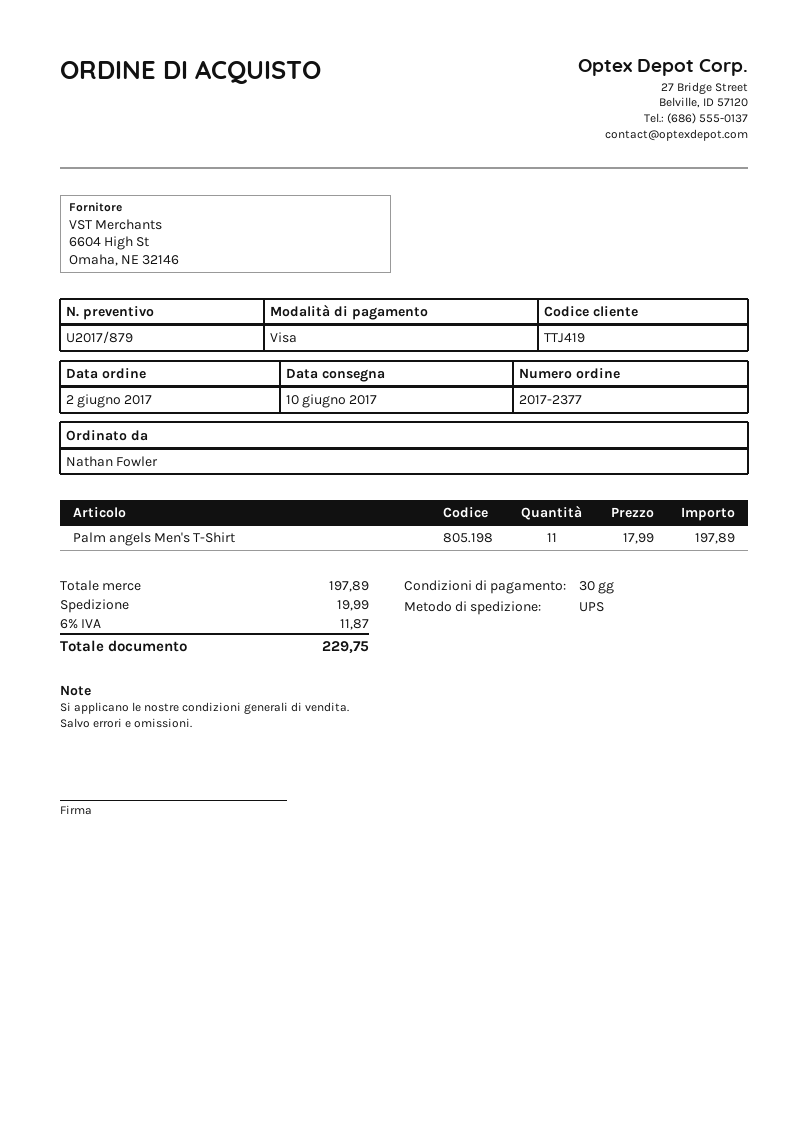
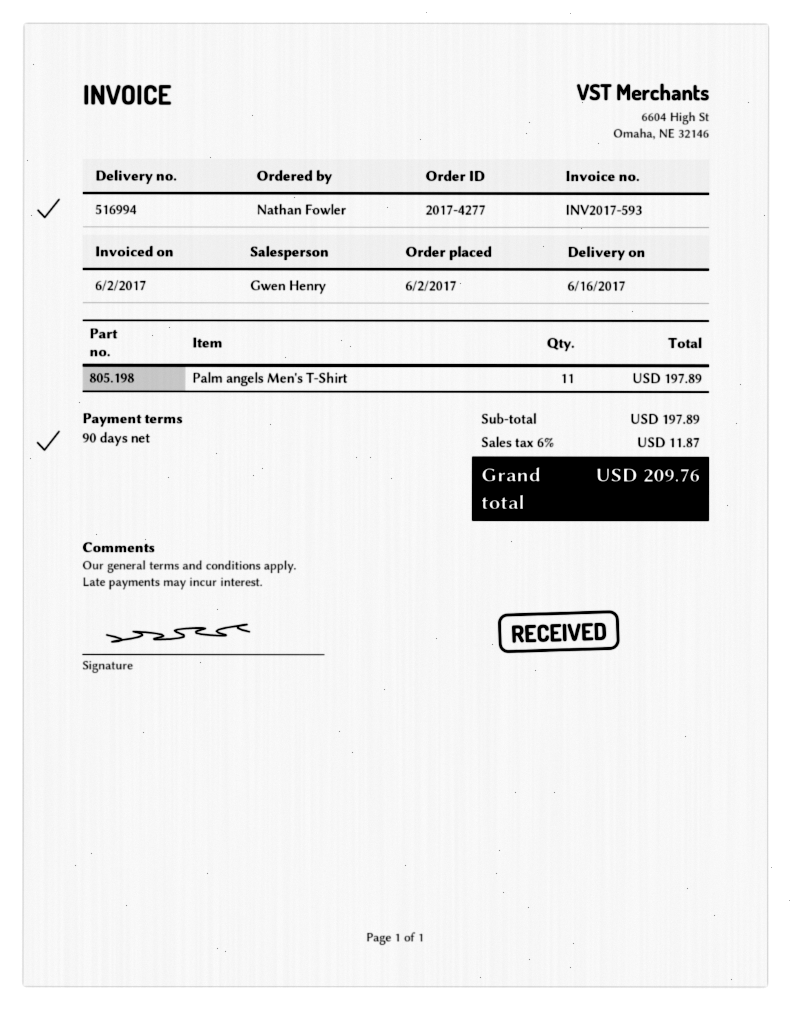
order number: 2017-2377 -> 2017-4277
delivery date: 2017-06-10 -> 2017-06-16
payment terms: 30 days -> 90 days
shipping: 19.99 -> none
total: 229.75 -> 209.76

